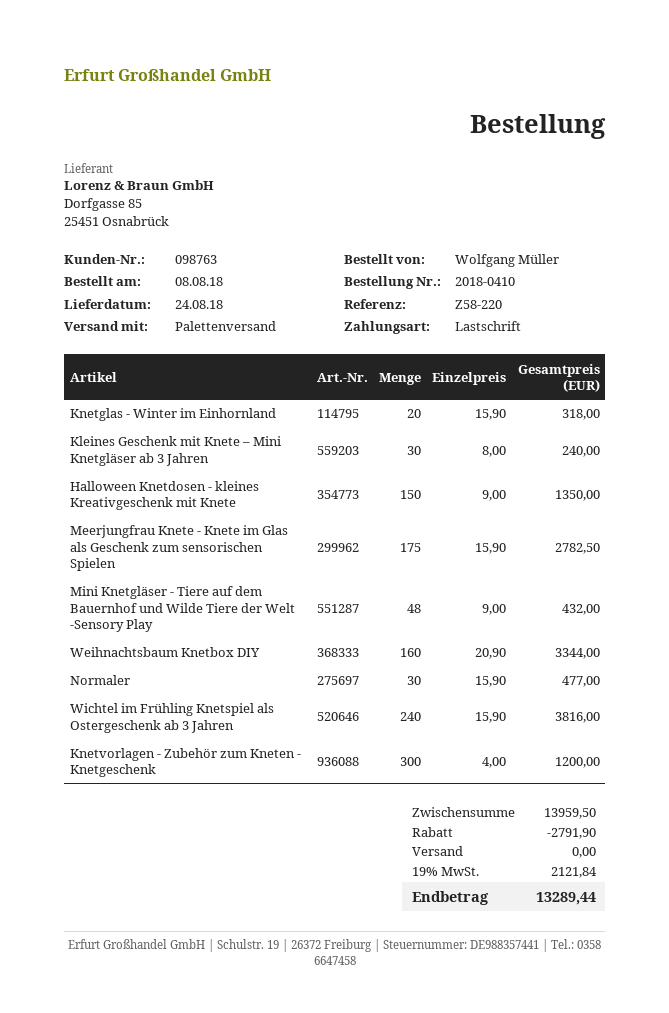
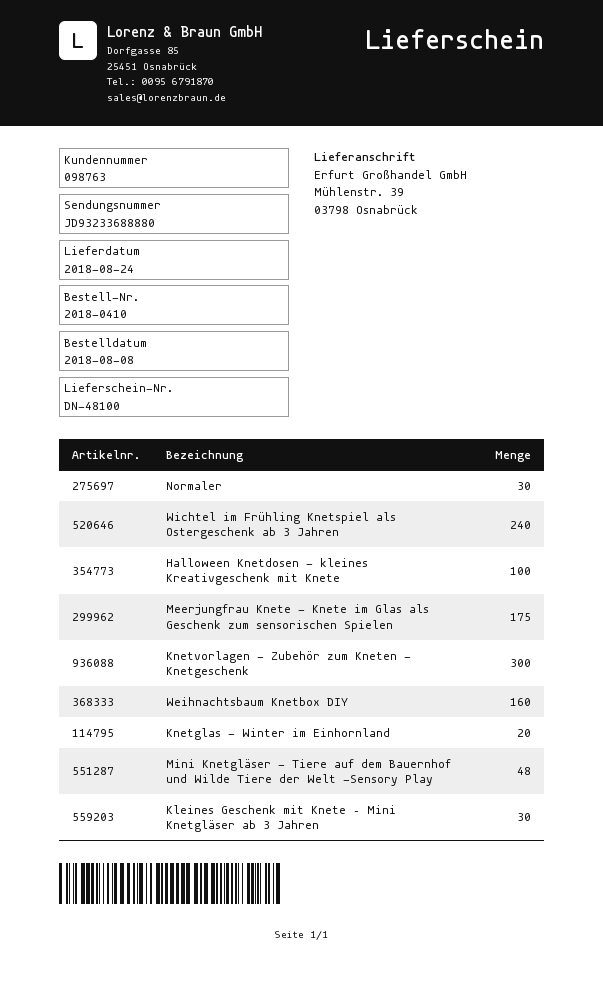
Halloween Knetdosen - kleines Kreativgeschenk mit Knete: 150 -> 100

